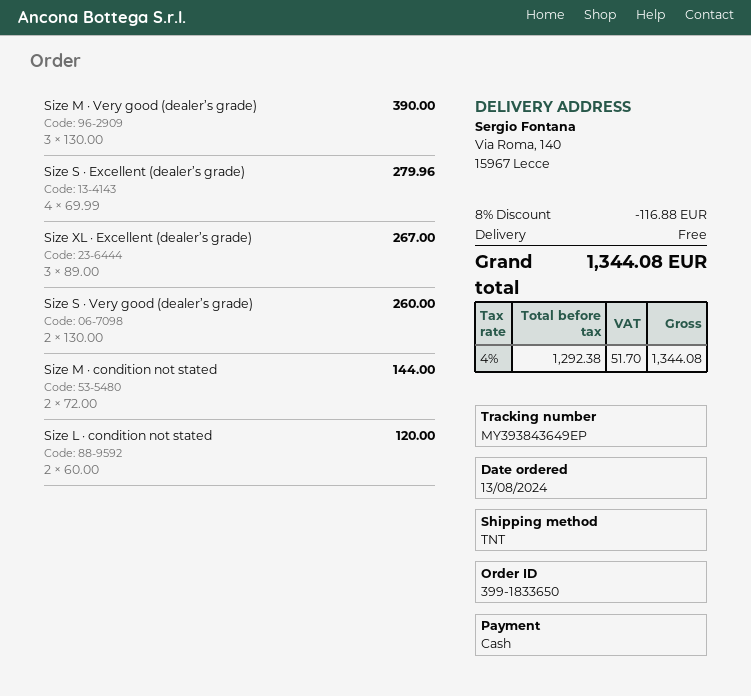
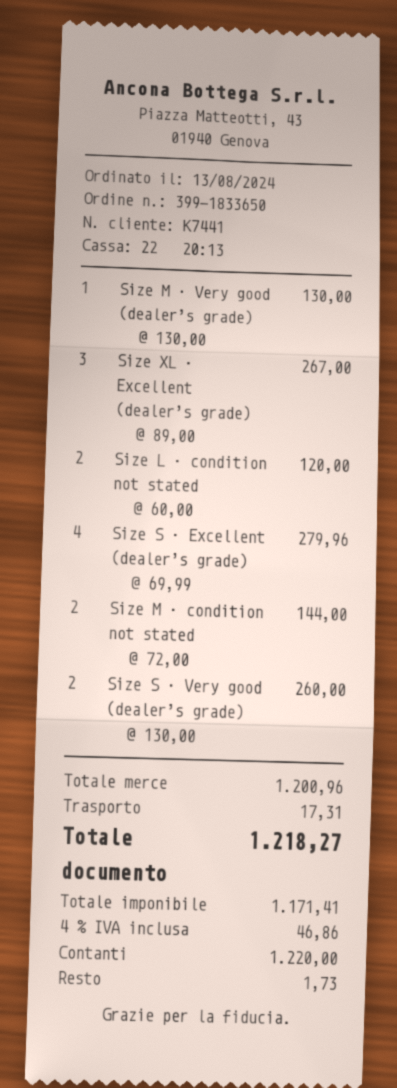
Size M · Very good (dealer’s grade): 3 x 130.00 = 390.00 -> 1 x 130.00 = 130.00
discount: 8% = 116.88 -> none
shipping: 0.00 -> 17.31
net: 1292.38 -> 1171.41
tax: 4% = 51.70 -> 4% = 46.86
total: 1344.08 -> 1218.27

